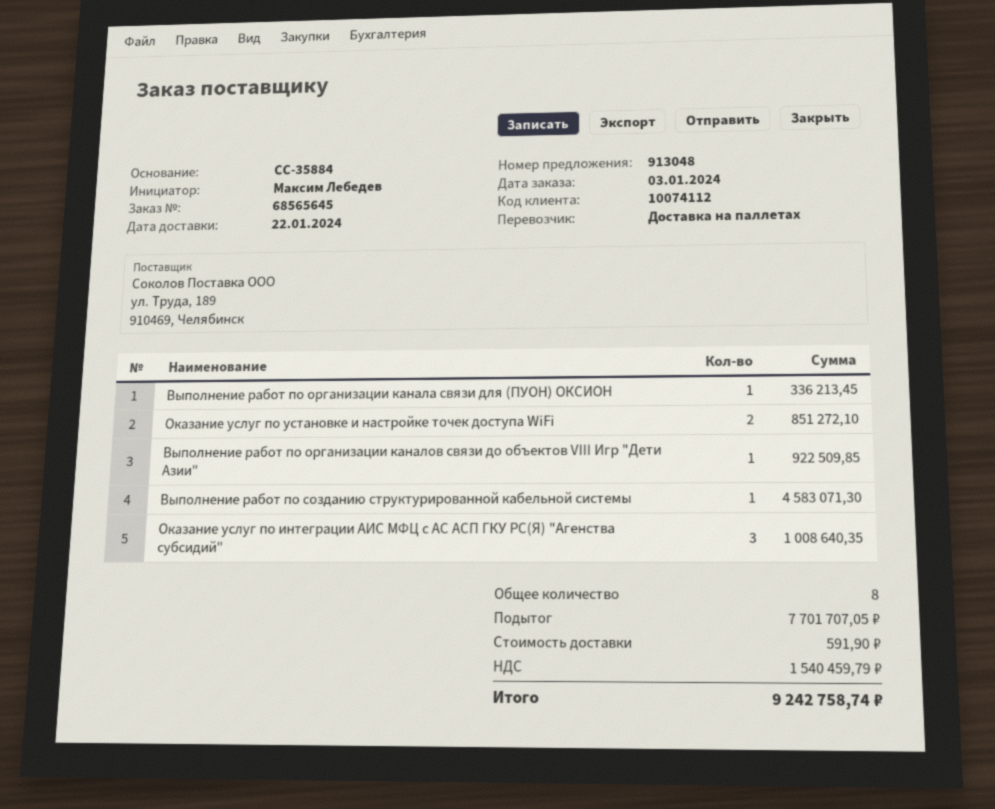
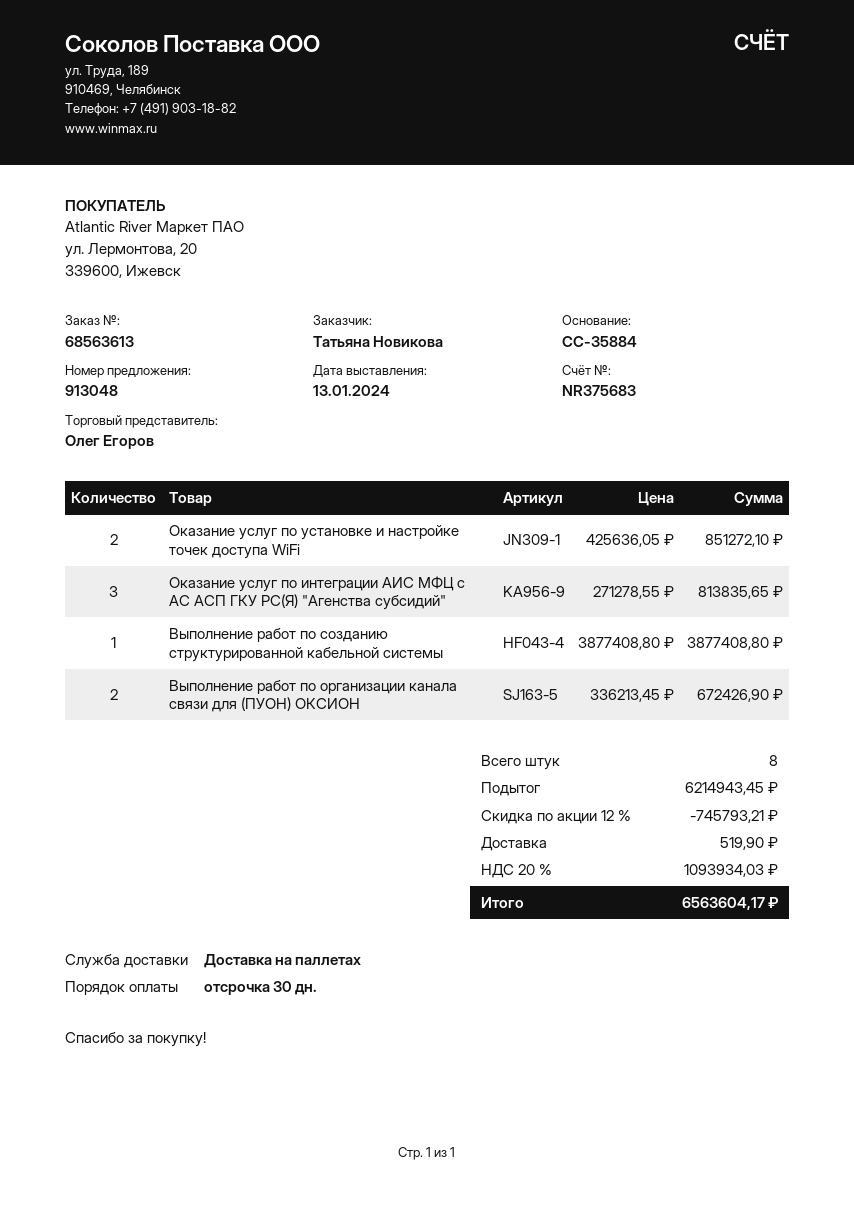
order number: 68565645 -> 68563613
ordered by: Максим Лебедев -> Татьяна Новикова
Выполнение работ по организации канала связи для (ПУОН) ОКСИОН: 1 for 336213.45 -> 2 for 672426.90
Выполнение работ по организации каналов связи до объектов VIII Игр "Дети Азии": 1 for 922509.85 -> none
Выполнение работ по созданию структурированной кабельной системы: 1 for 4583071.30 -> 1 for 3877408.80
Оказание услуг по интеграции АИС МФЦ с АС АСП ГКУ РС(Я) "Агенства субсидий": 3 for 1008640.35 -> 3 for 813835.65
subtotal: 7701707.05 -> 6214943.45
discount: none -> 12% = 745793.21
shipping: 591.90 -> 519.90
tax: 1540459.79 -> 1093934.03
total: 9242758.74 -> 6563604.17

